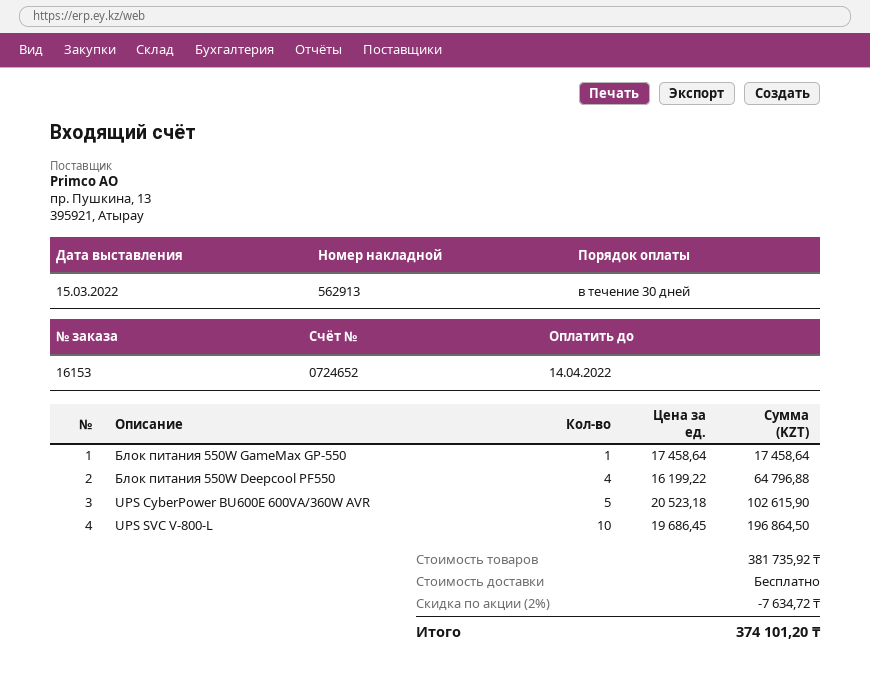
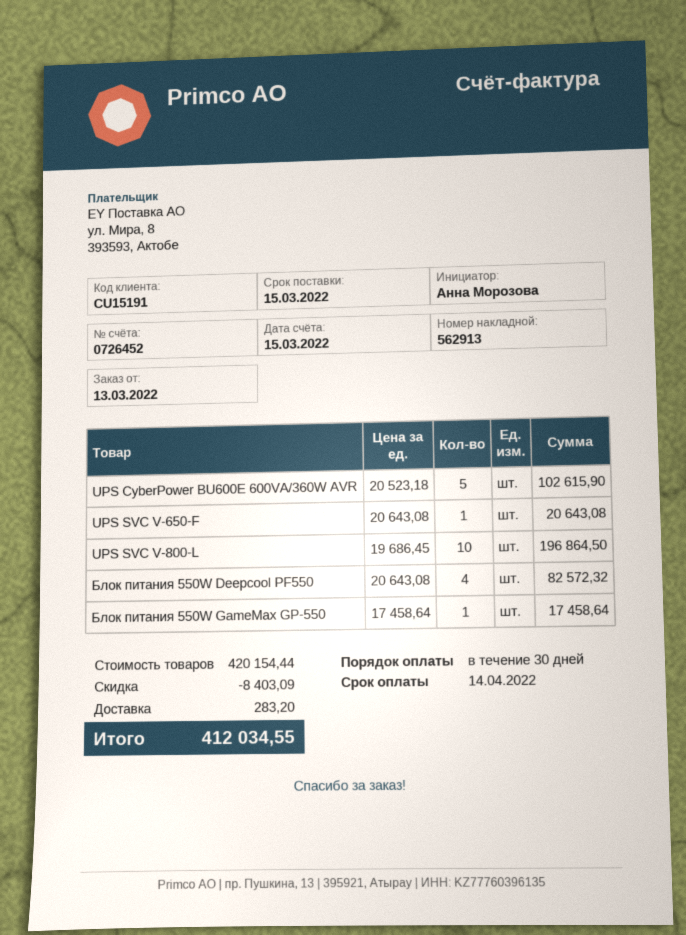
invoice number: 0724652 -> 0726452
Блок питания 550W Deepcool PF550: 4 x 16199.22 = 64796.88 -> 4 x 20643.08 = 82572.32
UPS SVC V-650-F: none -> 1 x 20643.08 = 20643.08
subtotal: 381735.92 -> 420154.44
discount: 7634.72 -> 8403.09
shipping: 0.00 -> 283.20
total: 374101.20 -> 412034.55

